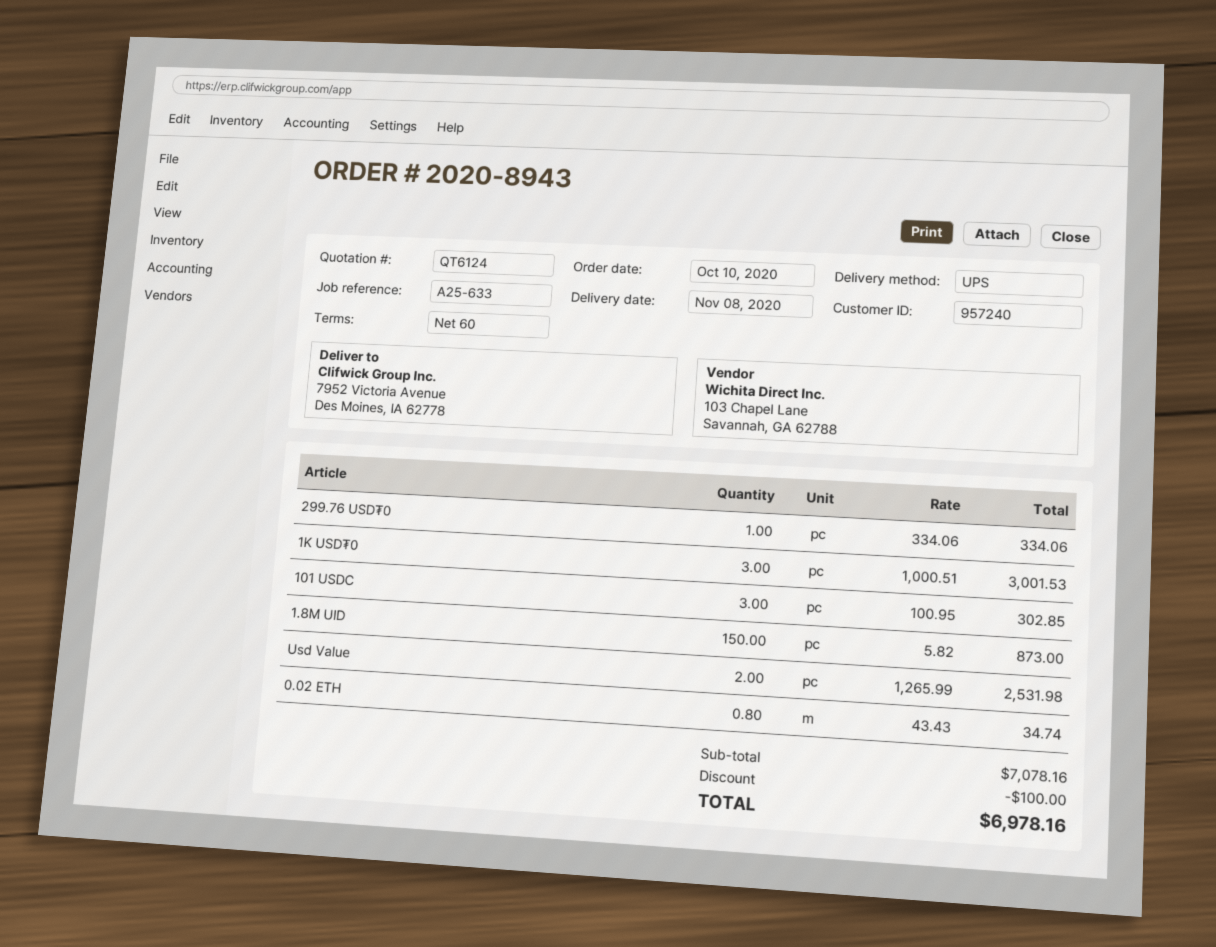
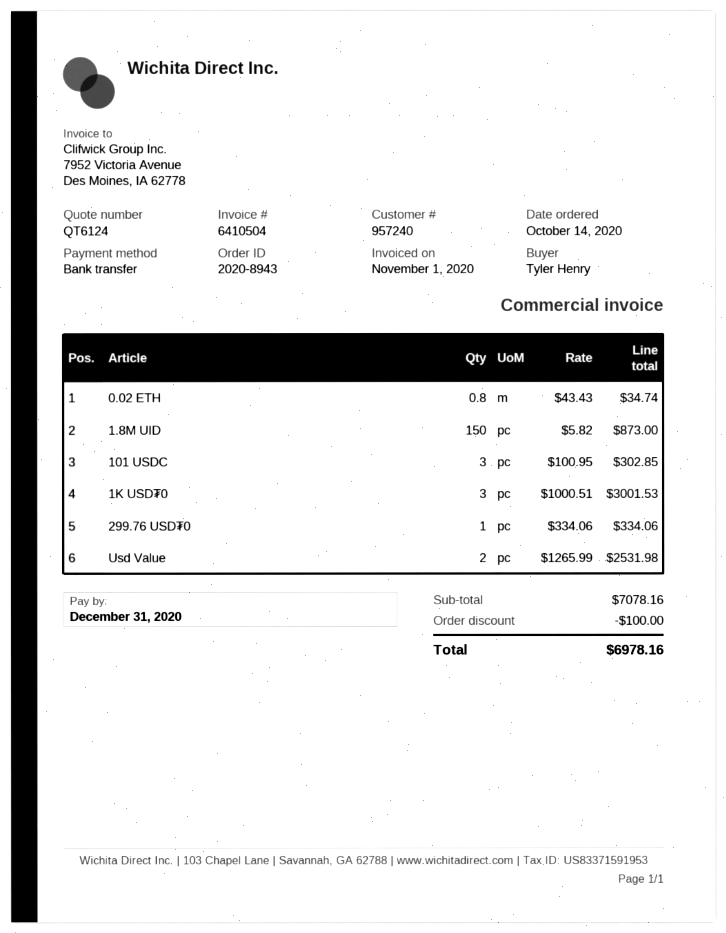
order date: 2020-10-10 -> 2020-10-14

